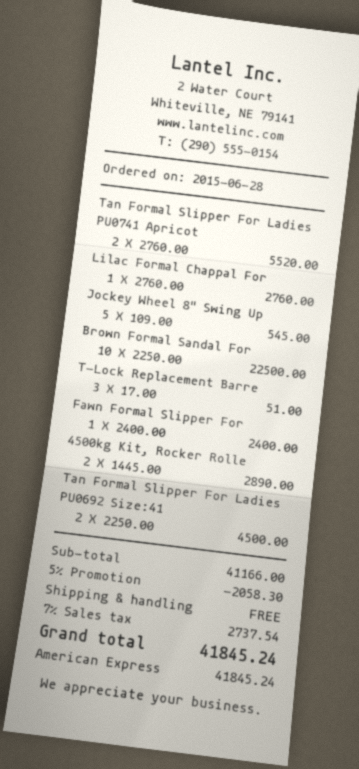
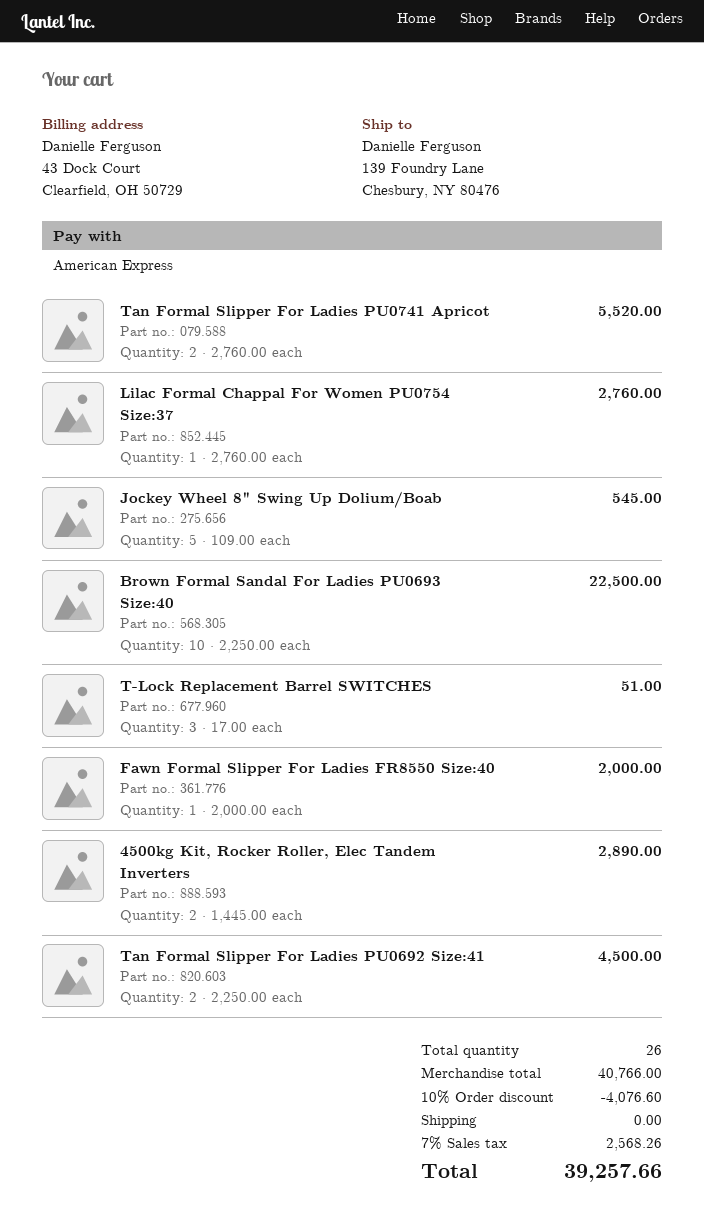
Fawn Formal Slipper For: 1 x 2400.00 = 2400.00 -> 1 x 2000.00 = 2000.00
subtotal: 41166.00 -> 40766.00
discount: 5% = 2058.30 -> 10% = 4076.60
tax: 7% = 2737.54 -> 7% = 2568.26
total: 41845.24 -> 39257.66

